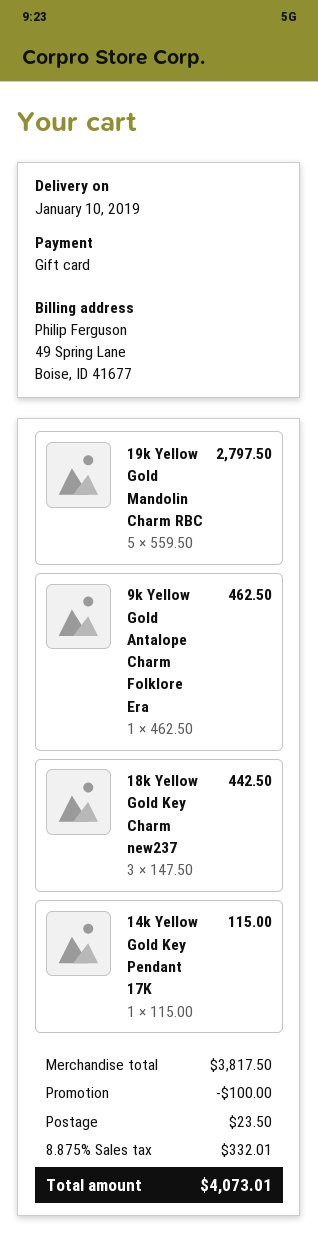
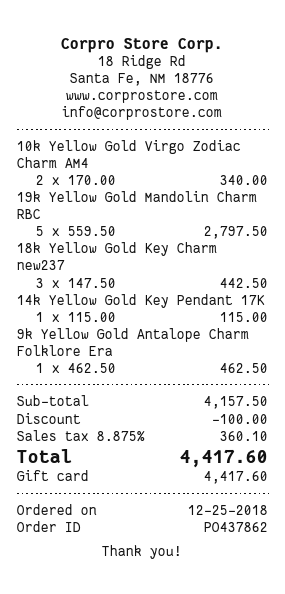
10k Yellow Gold Virgo Zodiac Charm AM4: none -> 2 x 170.00 = 340.00
subtotal: 3817.50 -> 4157.50
shipping: 23.50 -> none
tax: 8.875% = 332.01 -> 8.875% = 360.10
total: 4073.01 -> 4417.60

